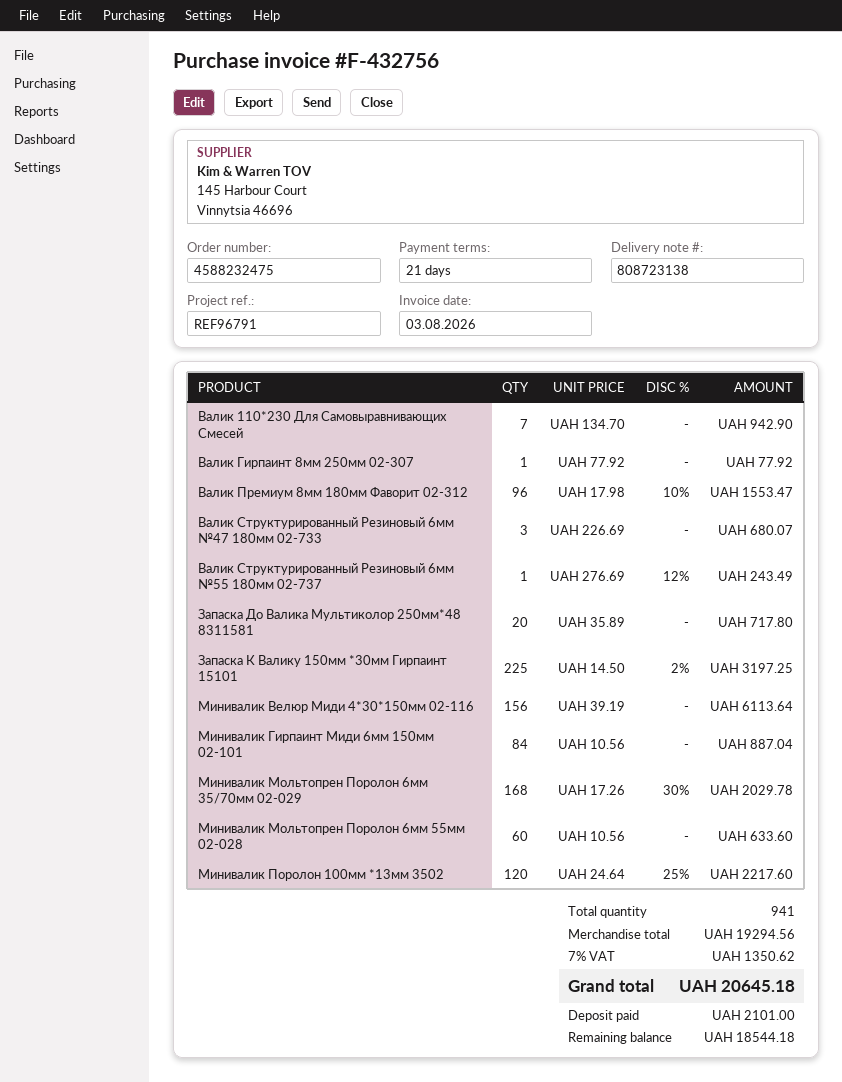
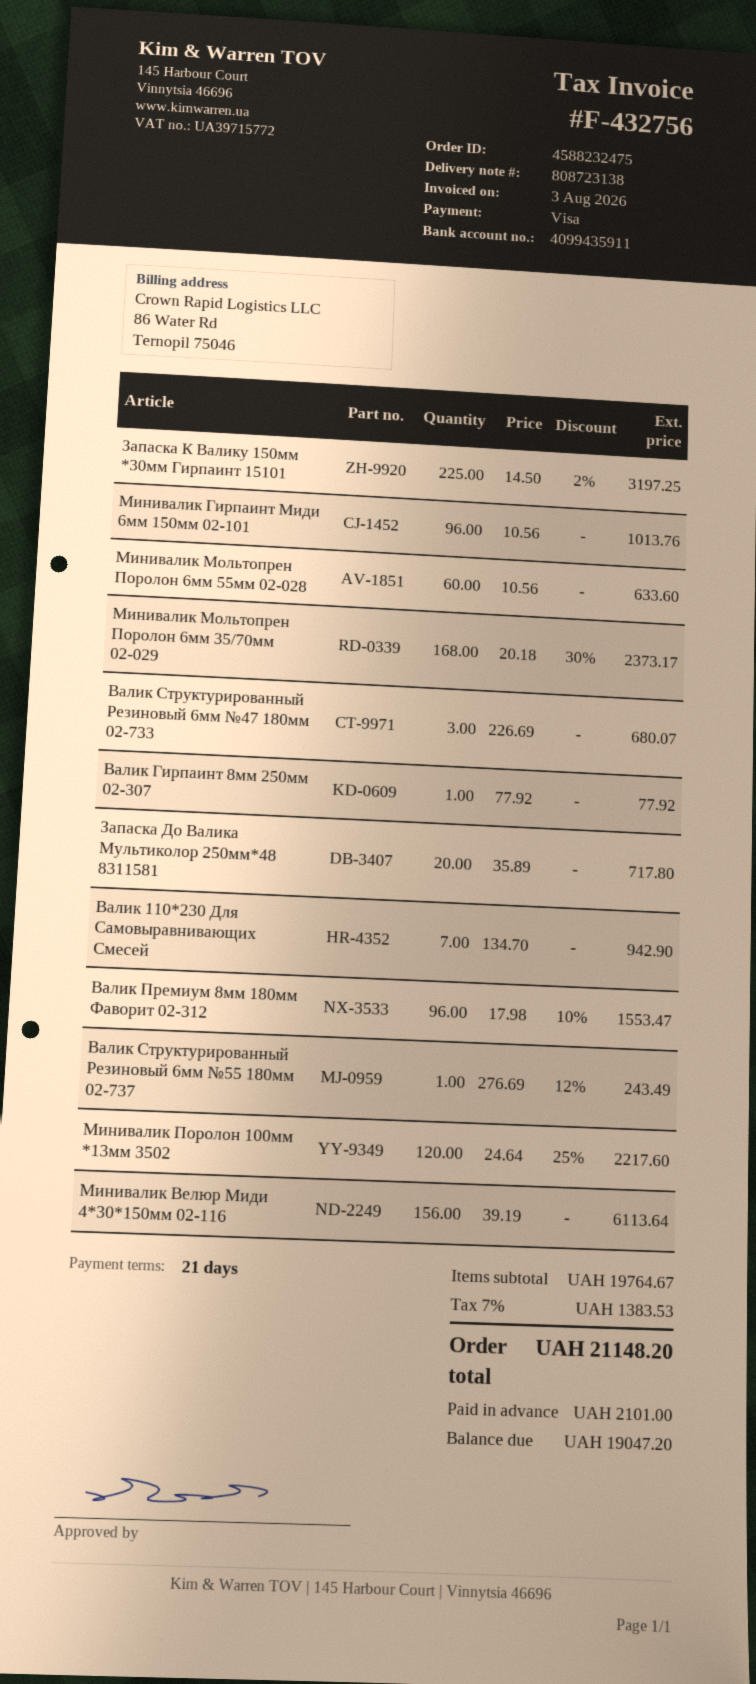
Минивалик Гирпаинт Миди 6мм 150мм 02-101: 84 x 10.56 = 887.04 -> 96 x 10.56 = 1013.76
Минивалик Мольтопрен Поролон 6мм 35/70мм 02-029: 168 x 17.26 - 30% = 2029.78 -> 168 x 20.18 - 30% = 2373.17
subtotal: 19294.56 -> 19764.67
tax: 7% = 1350.62 -> 7% = 1383.53
total: 20645.18 -> 21148.20
balance: 18544.18 -> 19047.20

